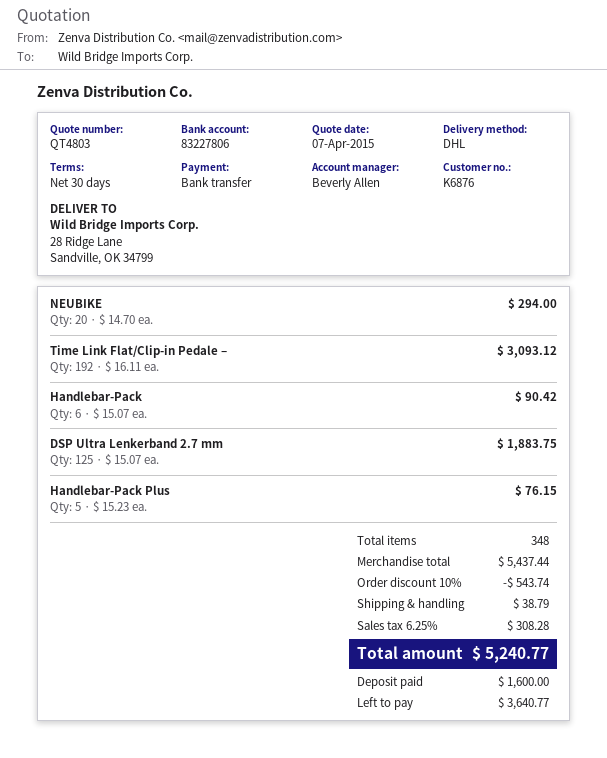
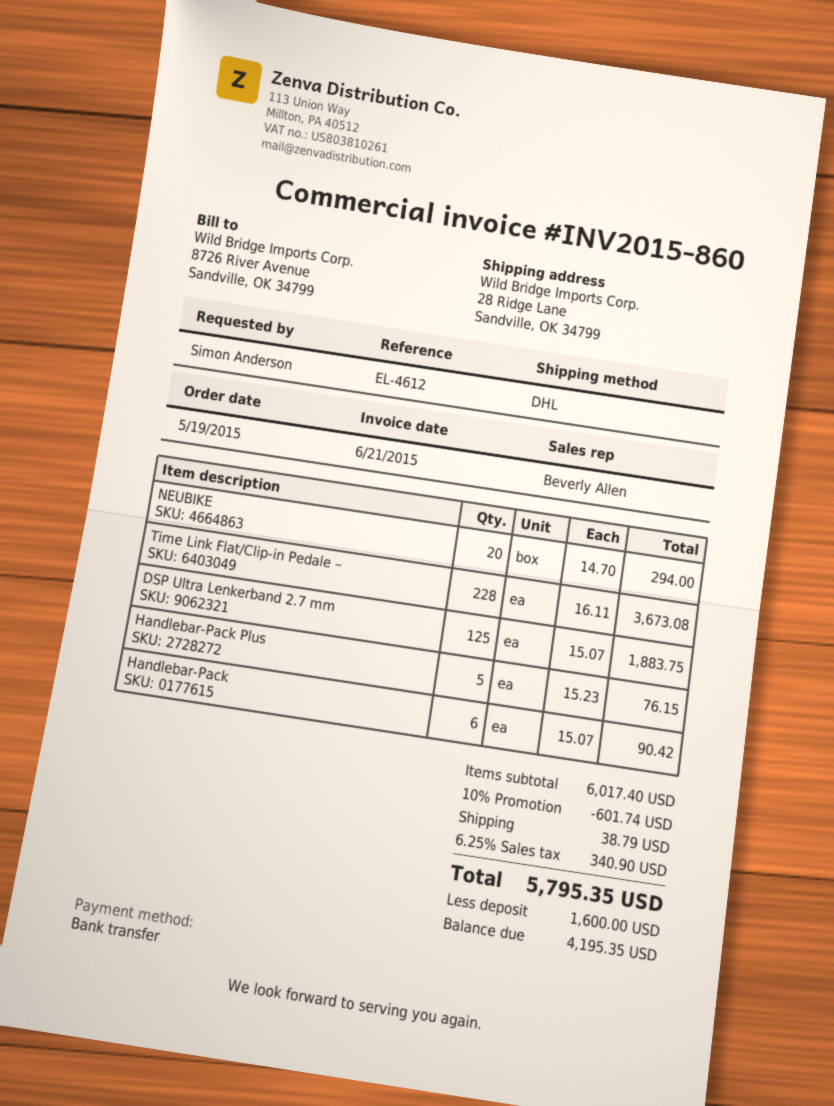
Time Link Flat/Clip-in Pedale –: 192 x 16.11 = 3093.12 -> 228 x 16.11 = 3673.08
subtotal: 5437.44 -> 6017.40
discount: 10% = 543.74 -> 10% = 601.74
tax: 6.25% = 308.28 -> 6.25% = 340.90
total: 5240.77 -> 5795.35
balance: 3640.77 -> 4195.35

